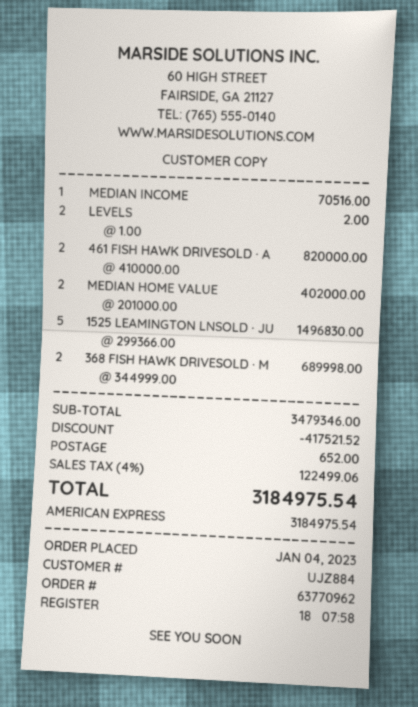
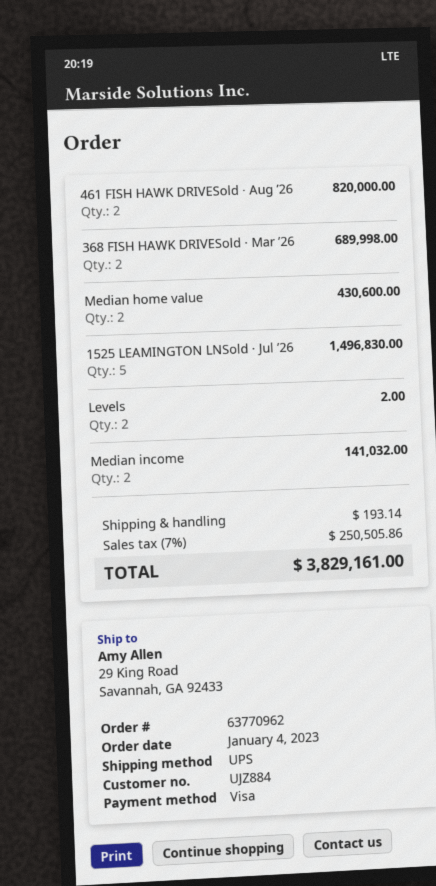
payment method: American Express -> Visa
MEDIAN INCOME: 1 for 70516.00 -> 2 for 141032.00
MEDIAN HOME VALUE: 2 for 402000.00 -> 2 for 430600.00
discount: 417521.52 -> none
shipping: 652.00 -> 193.14
tax: 4% = 122499.06 -> 7% = 250505.86
total: 3184975.54 -> 3829161.00

